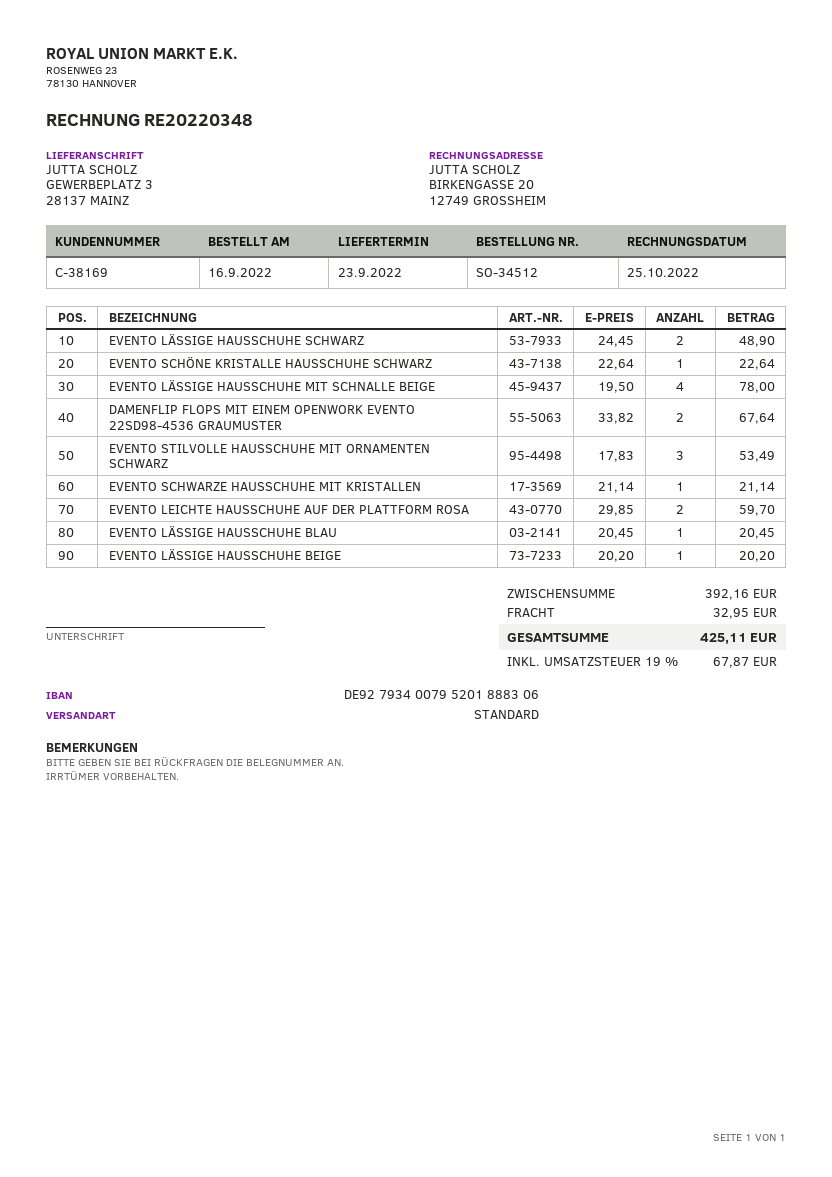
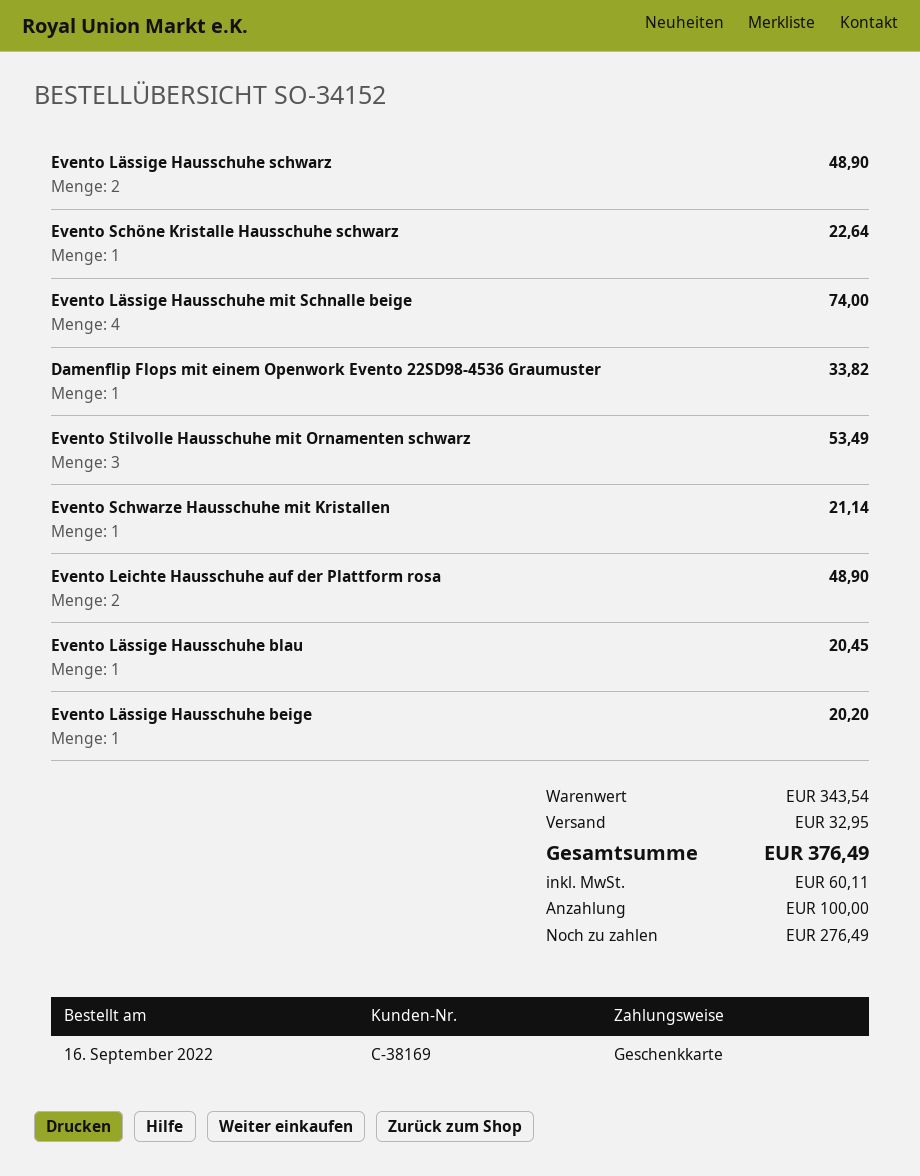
order number: SO-34512 -> SO-34152
EVENTO LÄSSIGE HAUSSCHUHE MIT SCHNALLE BEIGE: 4 for 78.00 -> 4 for 74.00
DAMENFLIP FLOPS MIT EINEM OPENWORK EVENTO 22SD98-4536 GRAUMUSTER: 2 for 67.64 -> 1 for 33.82
EVENTO LEICHTE HAUSSCHUHE AUF DER PLATTFORM ROSA: 2 for 59.70 -> 2 for 48.90
subtotal: 392.16 -> 343.54
tax: 67.87 -> 60.11
total: 425.11 -> 376.49

